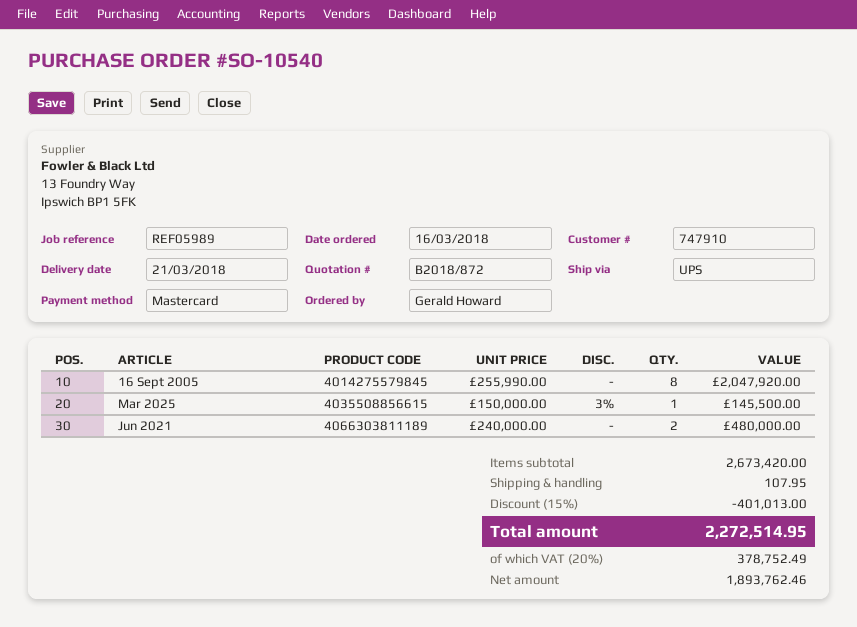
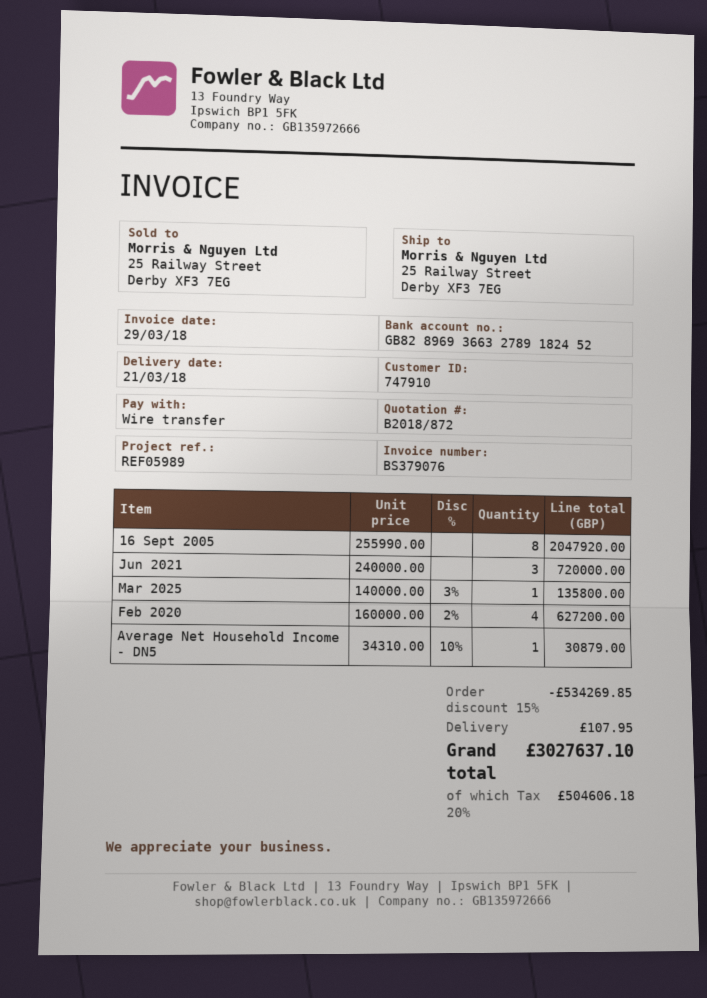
payment method: Mastercard -> bank transfer
Mar 2025: 1 x 150000.00 - 3% = 145500.00 -> 1 x 140000.00 - 3% = 135800.00
Jun 2021: 2 x 240000.00 = 480000.00 -> 3 x 240000.00 = 720000.00
Feb 2020: none -> 4 x 160000.00 - 2% = 627200.00
Average Net Household Income - DN5: none -> 1 x 34310.00 - 10% = 30879.00
discount: 15% = 401013.00 -> 15% = 534269.85
tax: 20% = 378752.49 -> 20% = 504606.18
total: 2272514.95 -> 3027637.10

